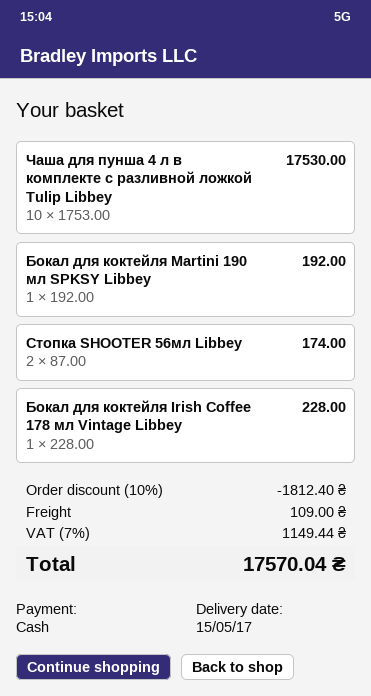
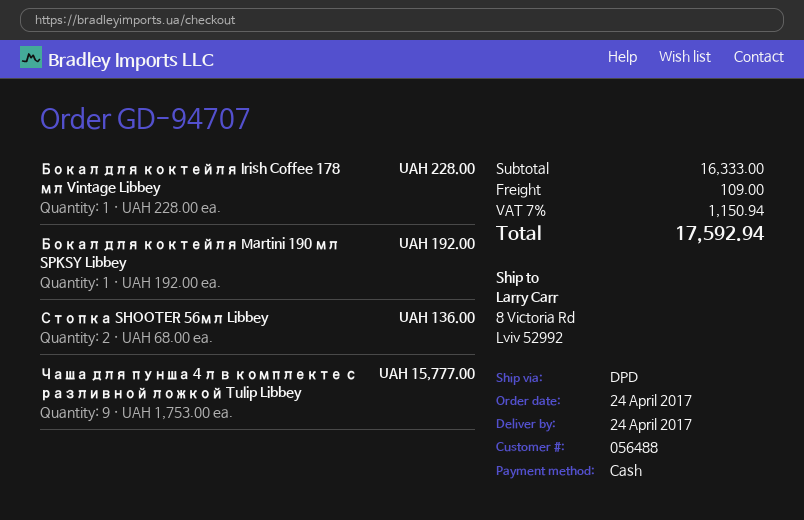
delivery date: 2017-05-15 -> 2017-04-24
Чаша для пунша 4 л в комплекте с разливной ложкой Tulip Libbey: 10 x 1753.00 = 17530.00 -> 9 x 1753.00 = 15777.00
Стопка SHOOTER 56мл Libbey: 2 x 87.00 = 174.00 -> 2 x 68.00 = 136.00
discount: 10% = 1812.40 -> none
tax: 7% = 1149.44 -> 7% = 1150.94
total: 17570.04 -> 17592.94

